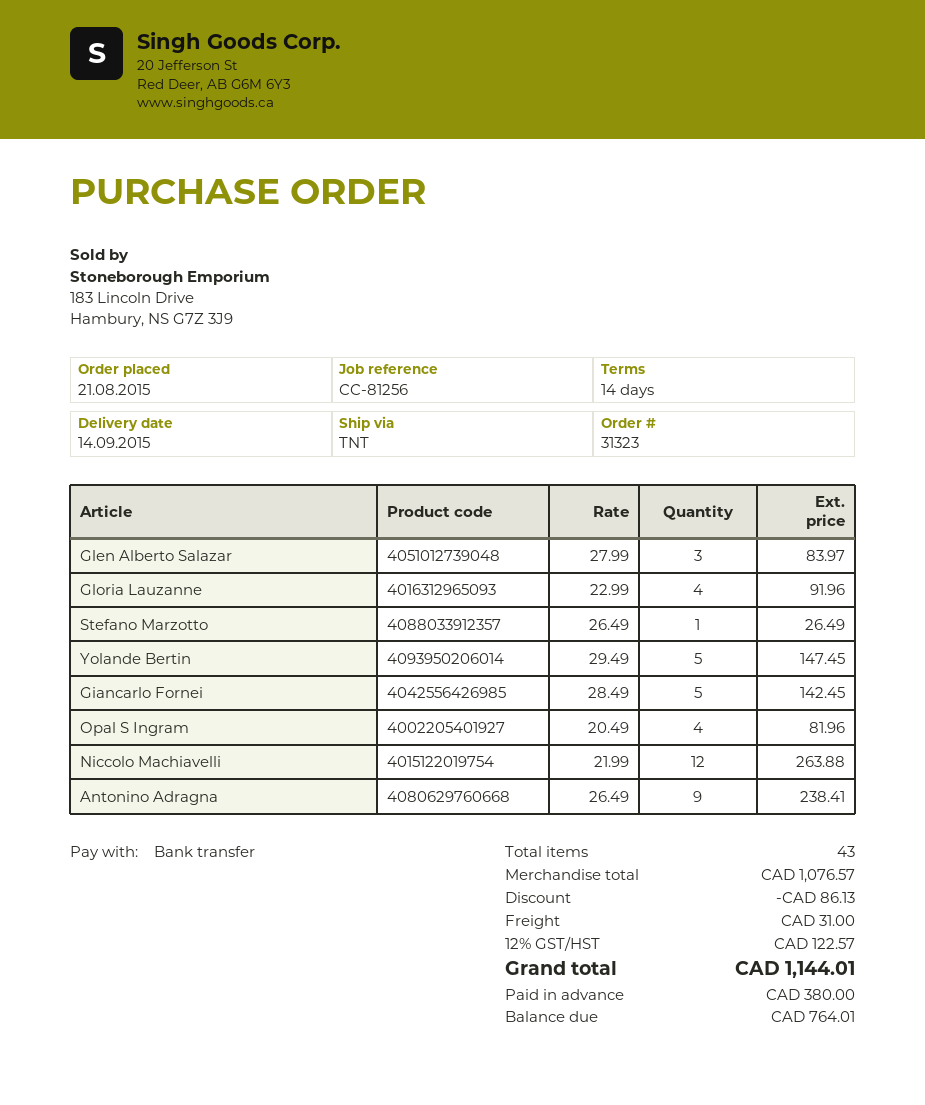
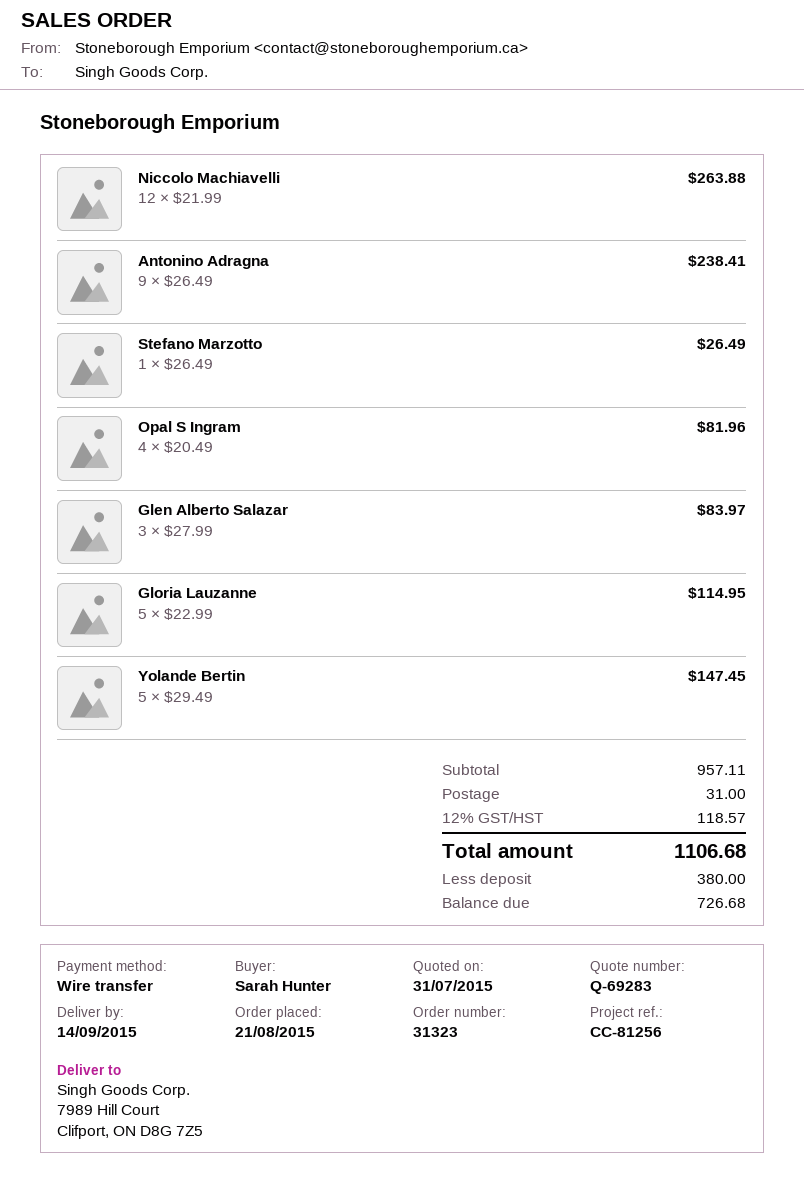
Gloria Lauzanne: 4 x 22.99 = 91.96 -> 5 x 22.99 = 114.95
Giancarlo Fornei: 5 x 28.49 = 142.45 -> none
subtotal: 1076.57 -> 957.11
discount: 86.13 -> none
tax: 12% = 122.57 -> 12% = 118.57
total: 1144.01 -> 1106.68
balance: 764.01 -> 726.68

